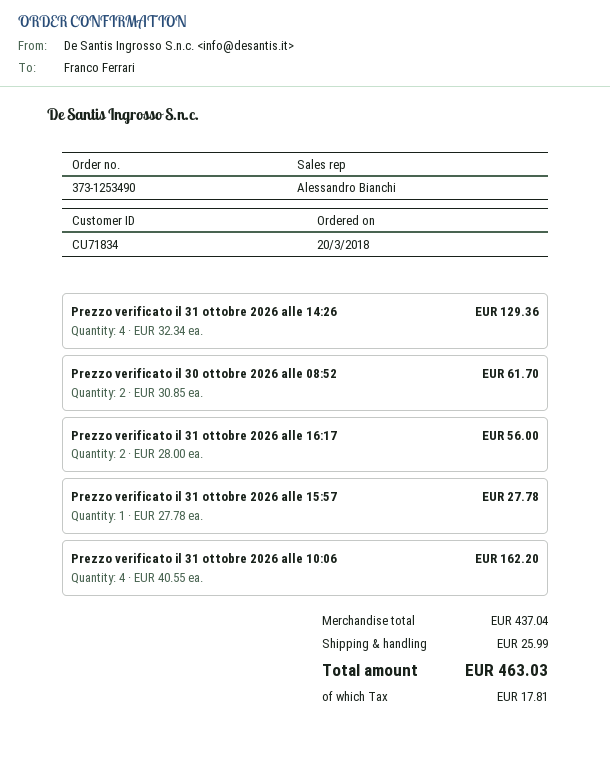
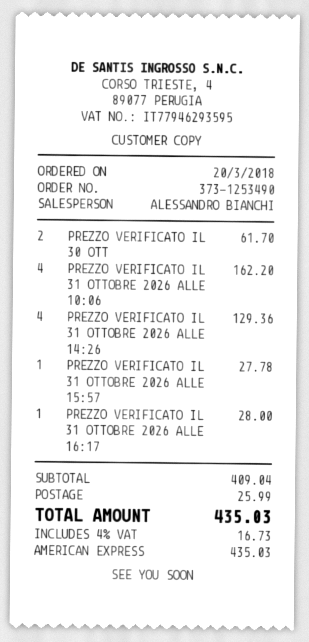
Prezzo verificato il 31 ottobre 2026 alle 16:17: 2 for 56.00 -> 1 for 28.00
subtotal: 437.04 -> 409.04
tax: 17.81 -> 16.73
total: 463.03 -> 435.03

